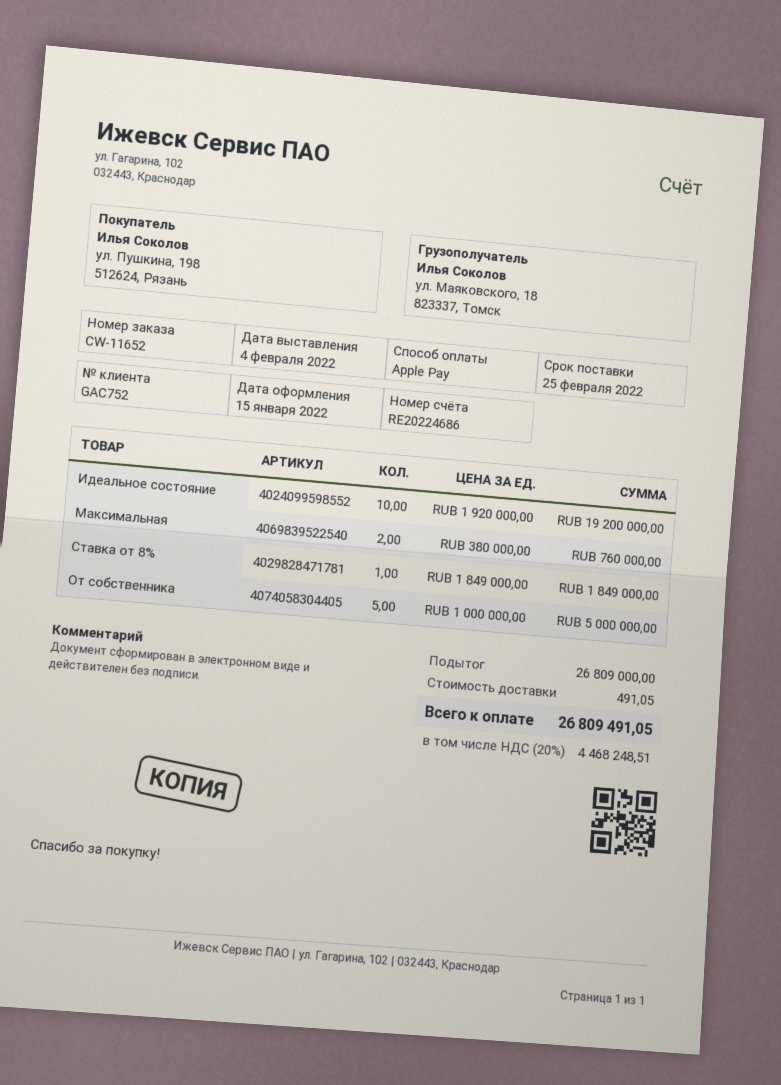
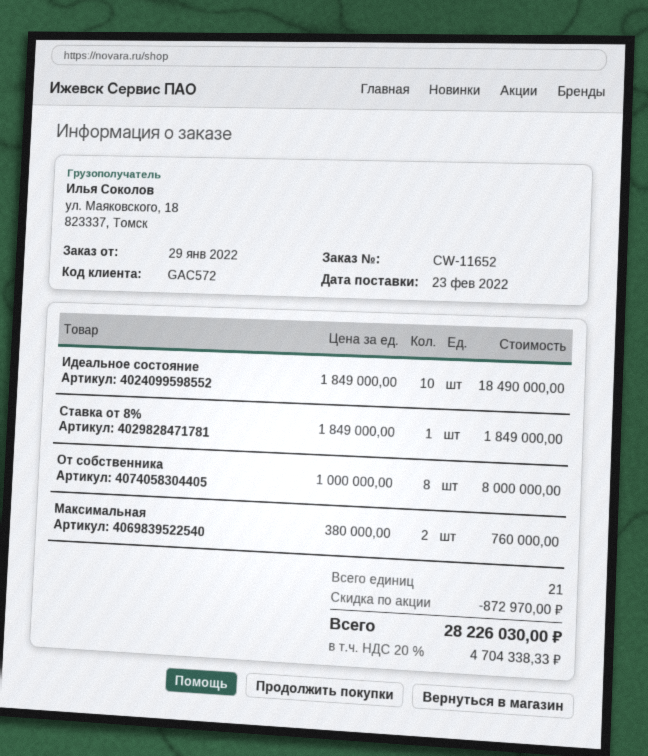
order date: 2022-01-15 -> 2022-01-29
delivery date: 2022-02-25 -> 2022-02-23
customer number: GAC752 -> GAC572
Идеальное состояние: 10 x 1920000.00 = 19200000.00 -> 10 x 1849000.00 = 18490000.00
От собственника: 5 x 1000000.00 = 5000000.00 -> 8 x 1000000.00 = 8000000.00
discount: none -> 872970.00
shipping: 491.05 -> none
tax: 20% = 4468248.51 -> 20% = 4704338.33
total: 26809491.05 -> 28226030.00

